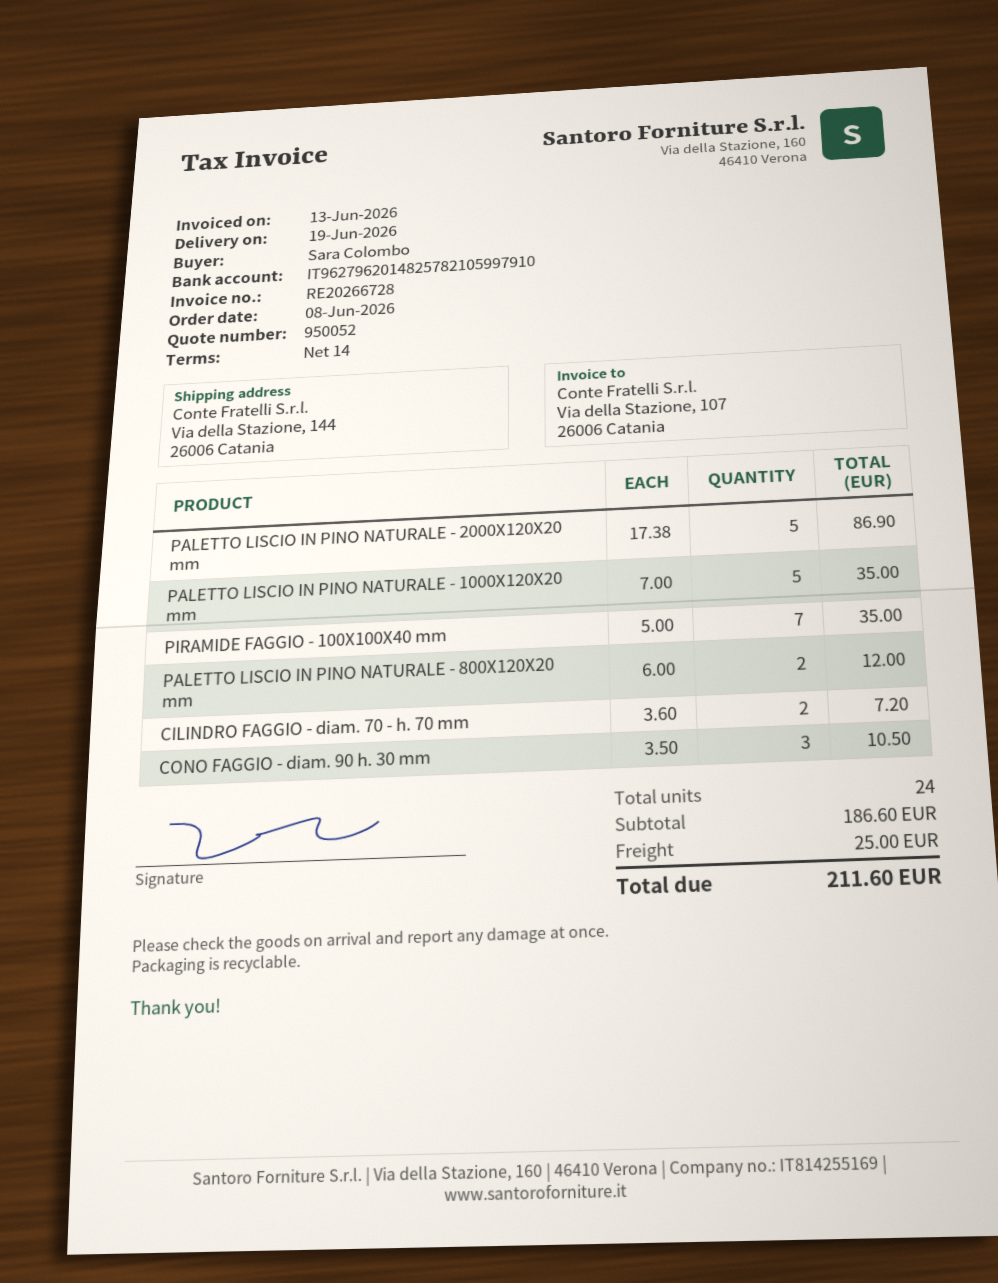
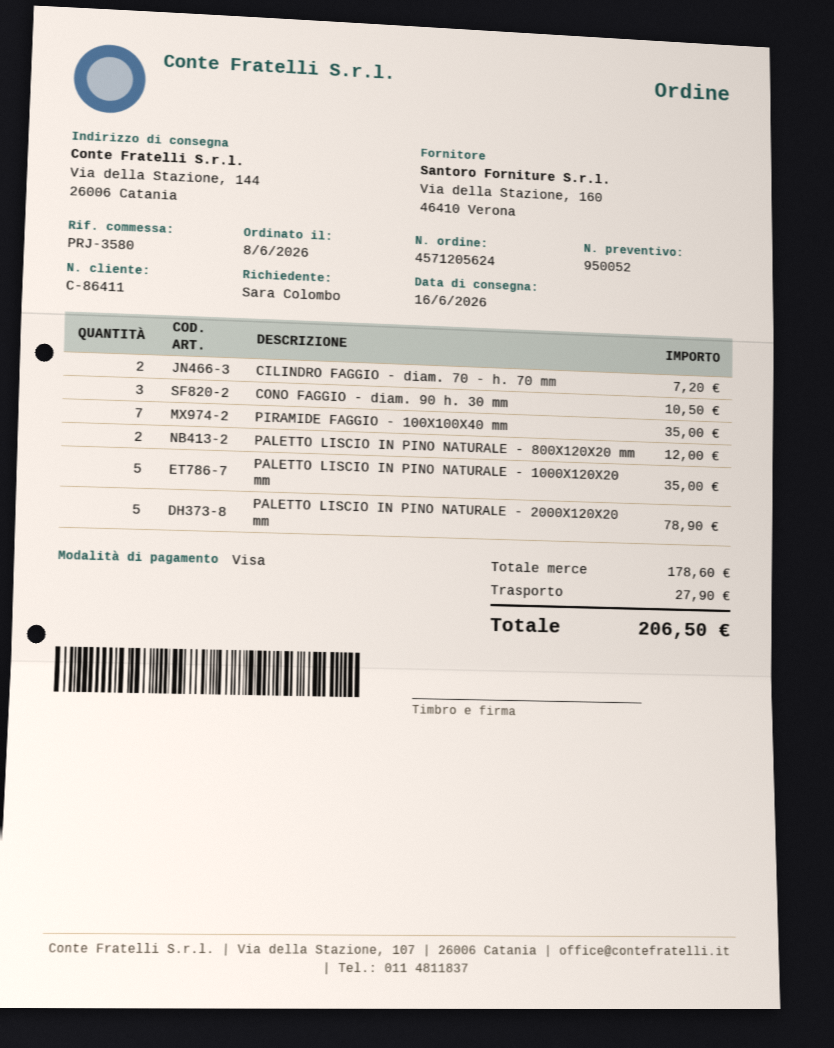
delivery date: 2026-06-19 -> 2026-06-16
PALETTO LISCIO IN PINO NATURALE - 2000X120X20 mm: 5 for 86.90 -> 5 for 78.90
subtotal: 186.60 -> 178.60
shipping: 25.00 -> 27.90
total: 211.60 -> 206.50

